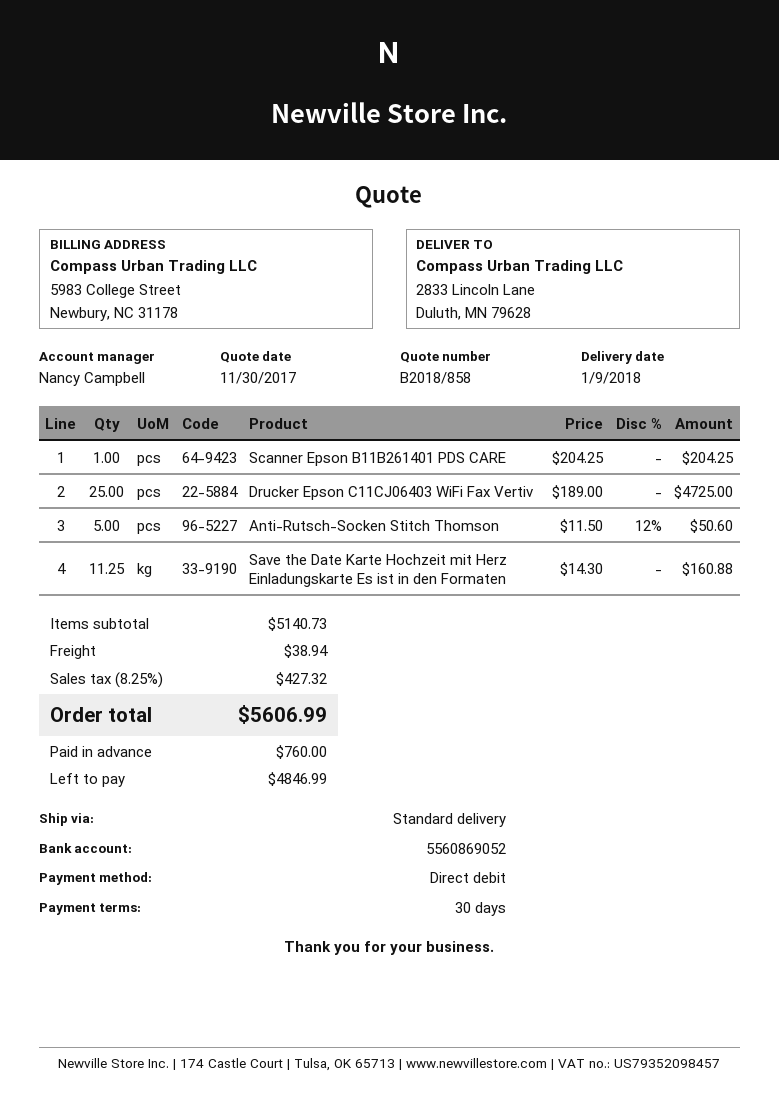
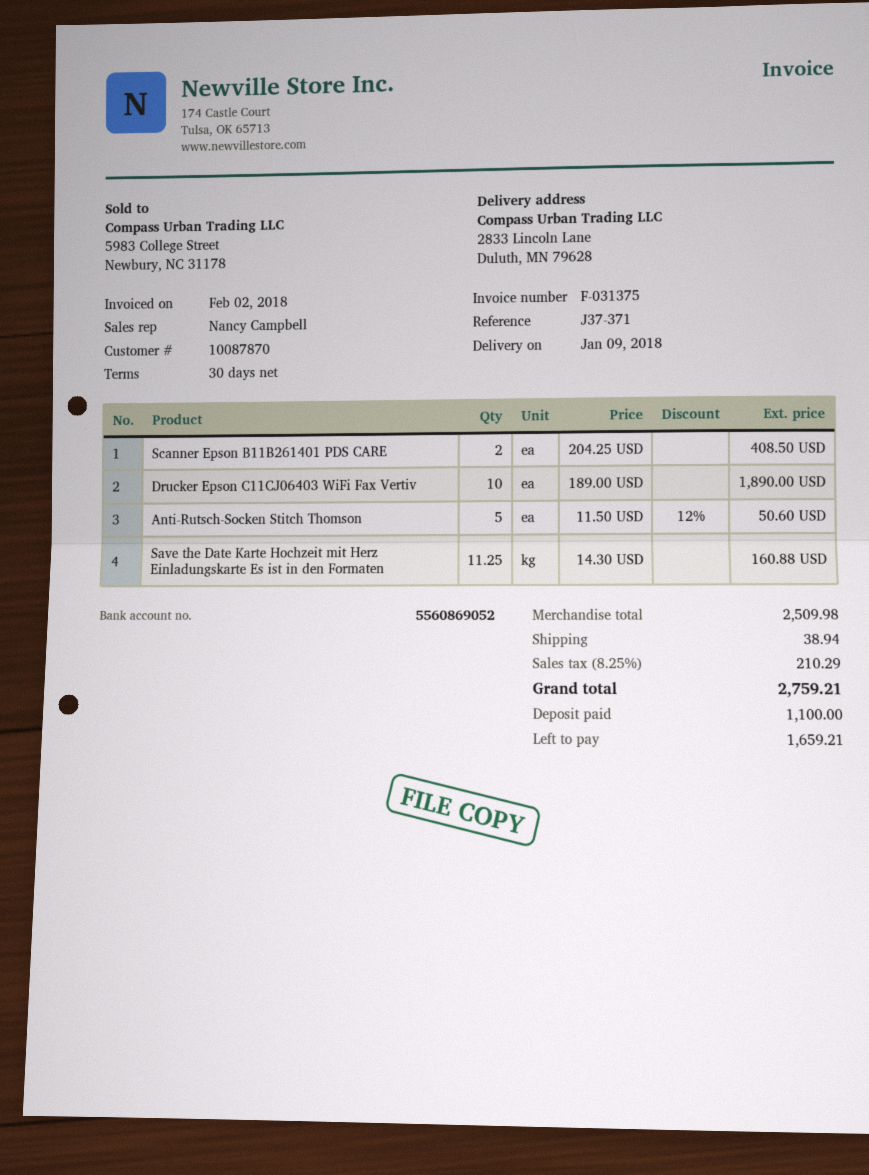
Scanner Epson B11B261401 PDS CARE: 1 x 204.25 = 204.25 -> 2 x 204.25 = 408.50
Drucker Epson C11CJ06403 WiFi Fax Vertiv: 25 x 189.00 = 4725.00 -> 10 x 189.00 = 1890.00
subtotal: 5140.73 -> 2509.98
tax: 8.25% = 427.32 -> 8.25% = 210.29
total: 5606.99 -> 2759.21
deposit: 760.00 -> 1100.00
balance: 4846.99 -> 1659.21

